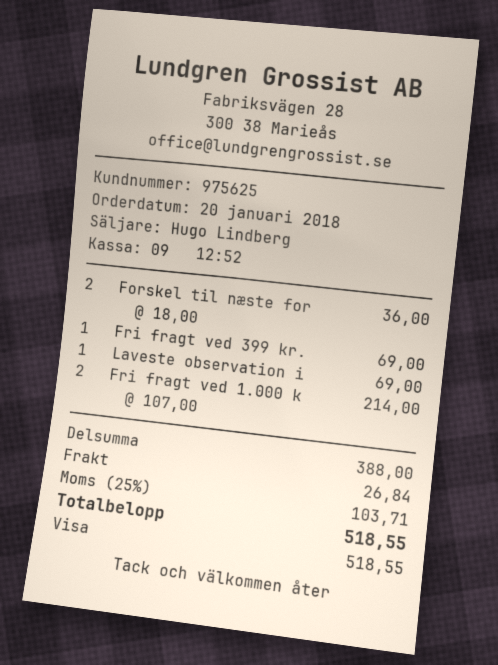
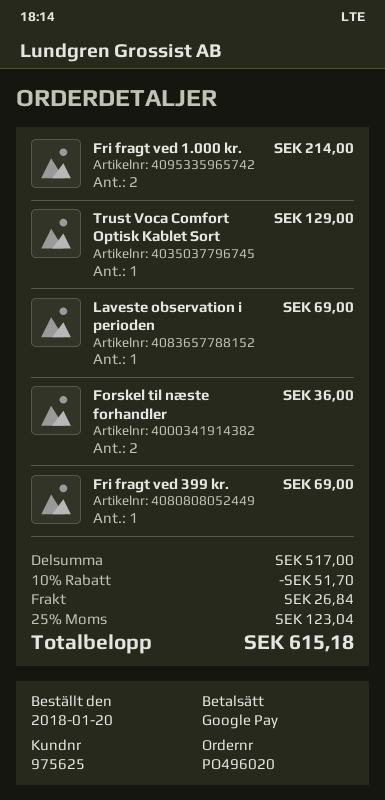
payment method: Visa -> Google Pay
Trust Voca Comfort Optisk Kablet Sort: none -> 1 for 129.00
subtotal: 388.00 -> 517.00
discount: none -> 10% = 51.70
tax: 25% = 103.71 -> 25% = 123.04
total: 518.55 -> 615.18

